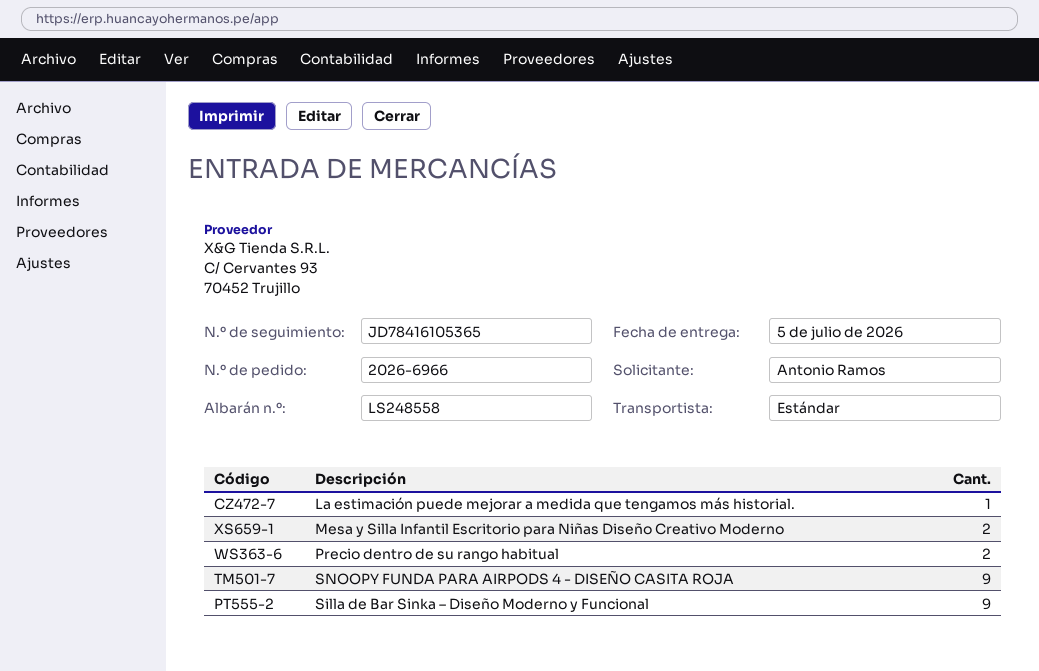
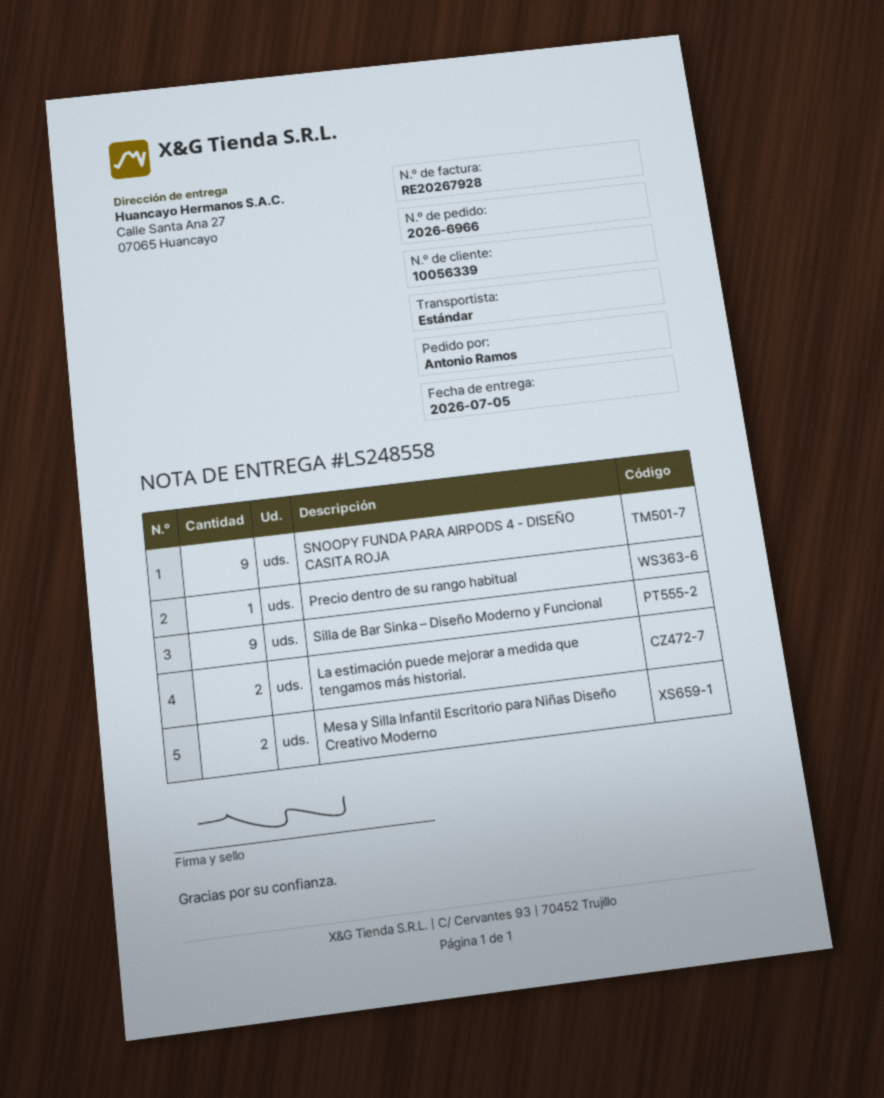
La estimación puede mejorar a medida que tengamos más historial.: 1 -> 2
Precio dentro de su rango habitual: 2 -> 1

